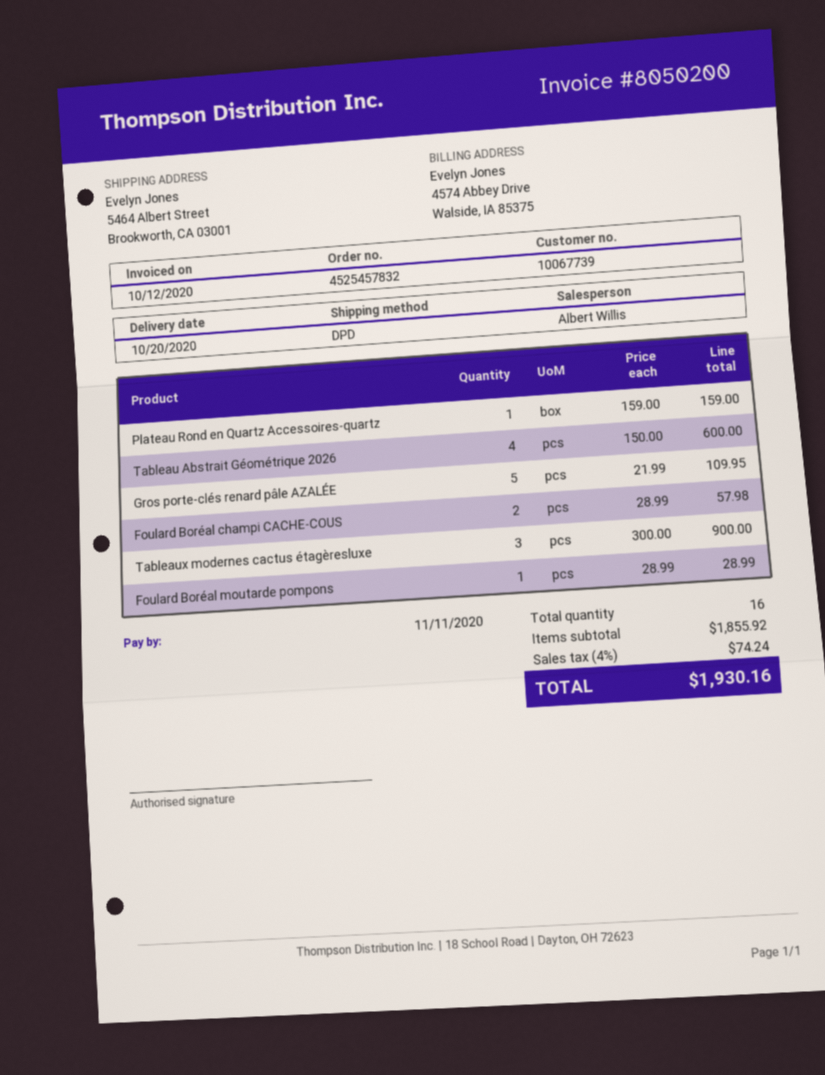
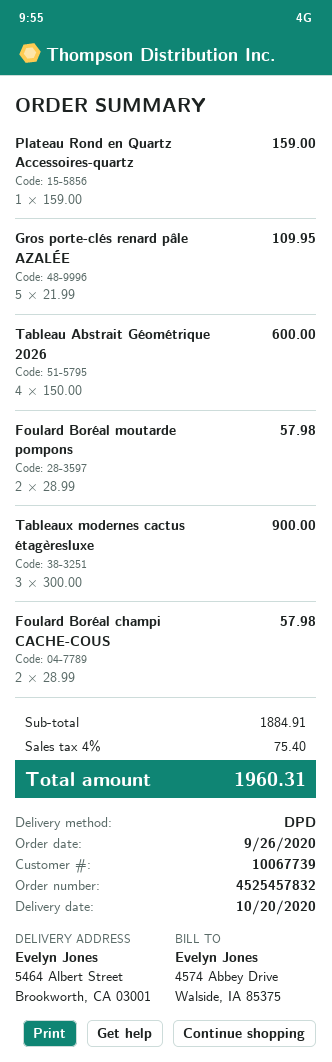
Foulard Boréal moutarde pompons: 1 x 28.99 = 28.99 -> 2 x 28.99 = 57.98
subtotal: 1855.92 -> 1884.91
tax: 4% = 74.24 -> 4% = 75.40
total: 1930.16 -> 1960.31

